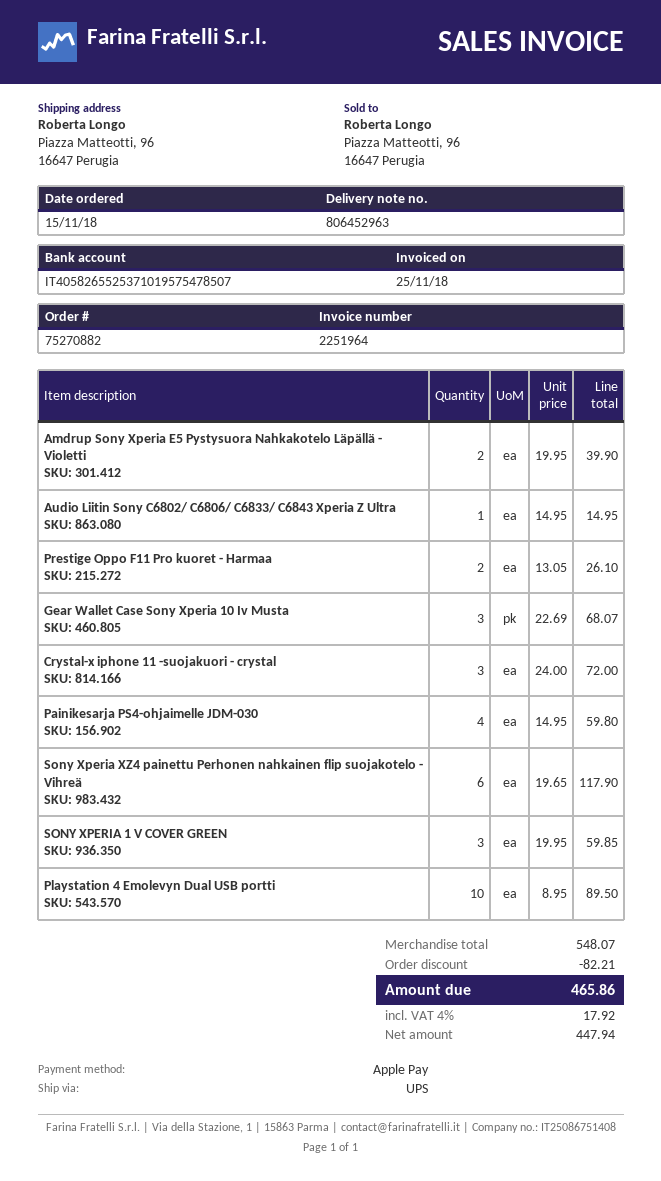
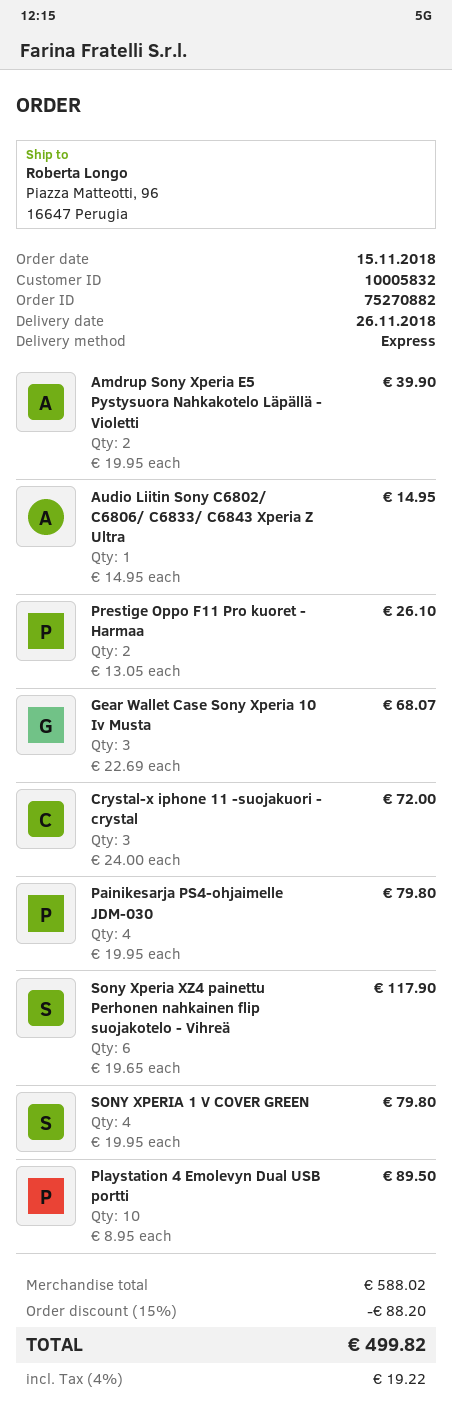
shipping method: UPS -> express
Painikesarja PS4-ohjaimelle JDM-030: 4 x 14.95 = 59.80 -> 4 x 19.95 = 79.80
SONY XPERIA 1 V COVER GREEN: 3 x 19.95 = 59.85 -> 4 x 19.95 = 79.80
subtotal: 548.07 -> 588.02
discount: 82.21 -> 88.20
tax: 4% = 17.92 -> 4% = 19.22
total: 465.86 -> 499.82

